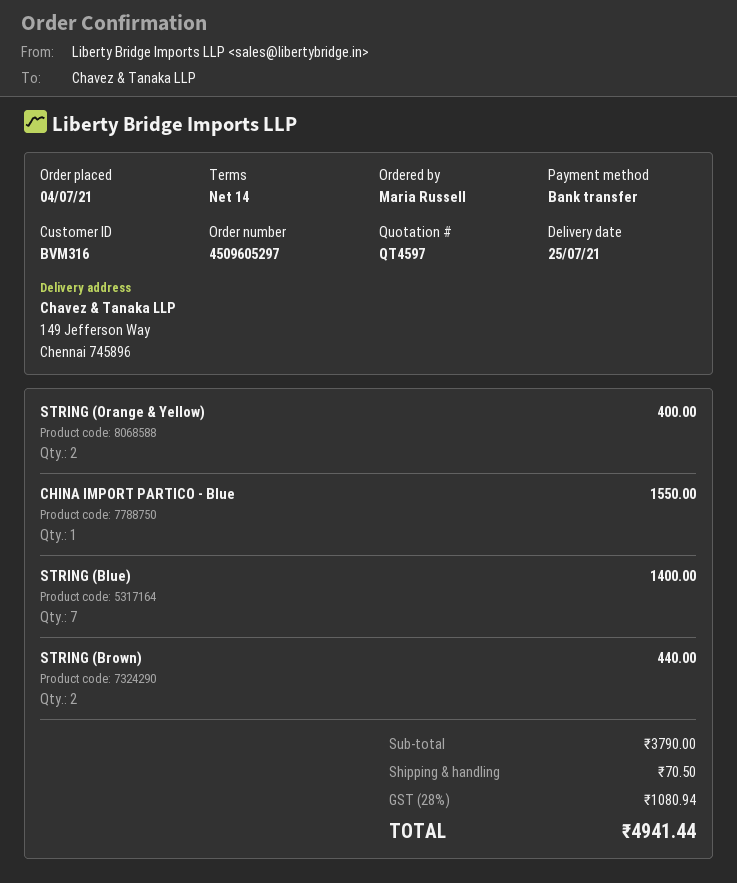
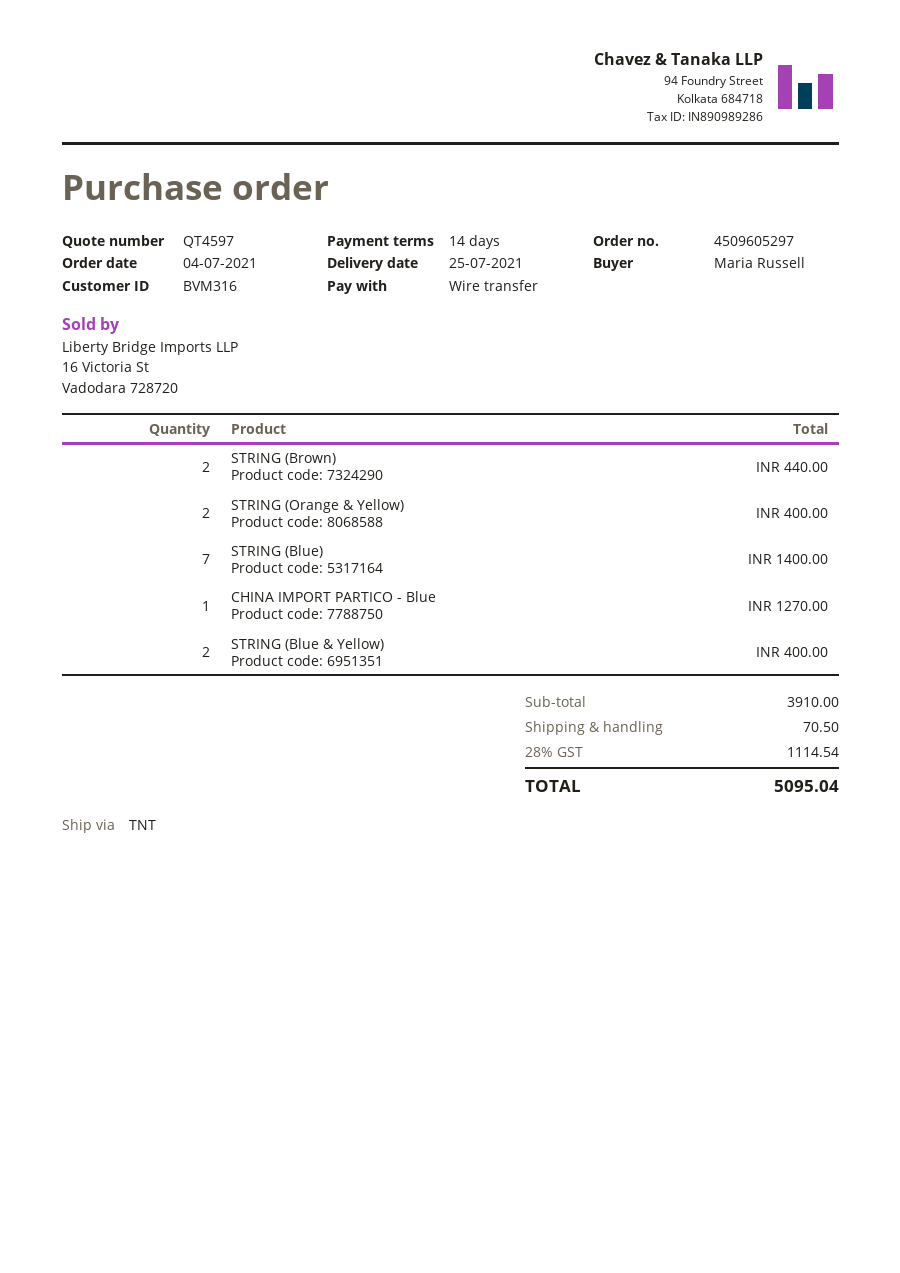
CHINA IMPORT PARTICO - Blue: 1 for 1550.00 -> 1 for 1270.00
STRING (Blue & Yellow): none -> 2 for 400.00
subtotal: 3790.00 -> 3910.00
tax: 28% = 1080.94 -> 28% = 1114.54
total: 4941.44 -> 5095.04

